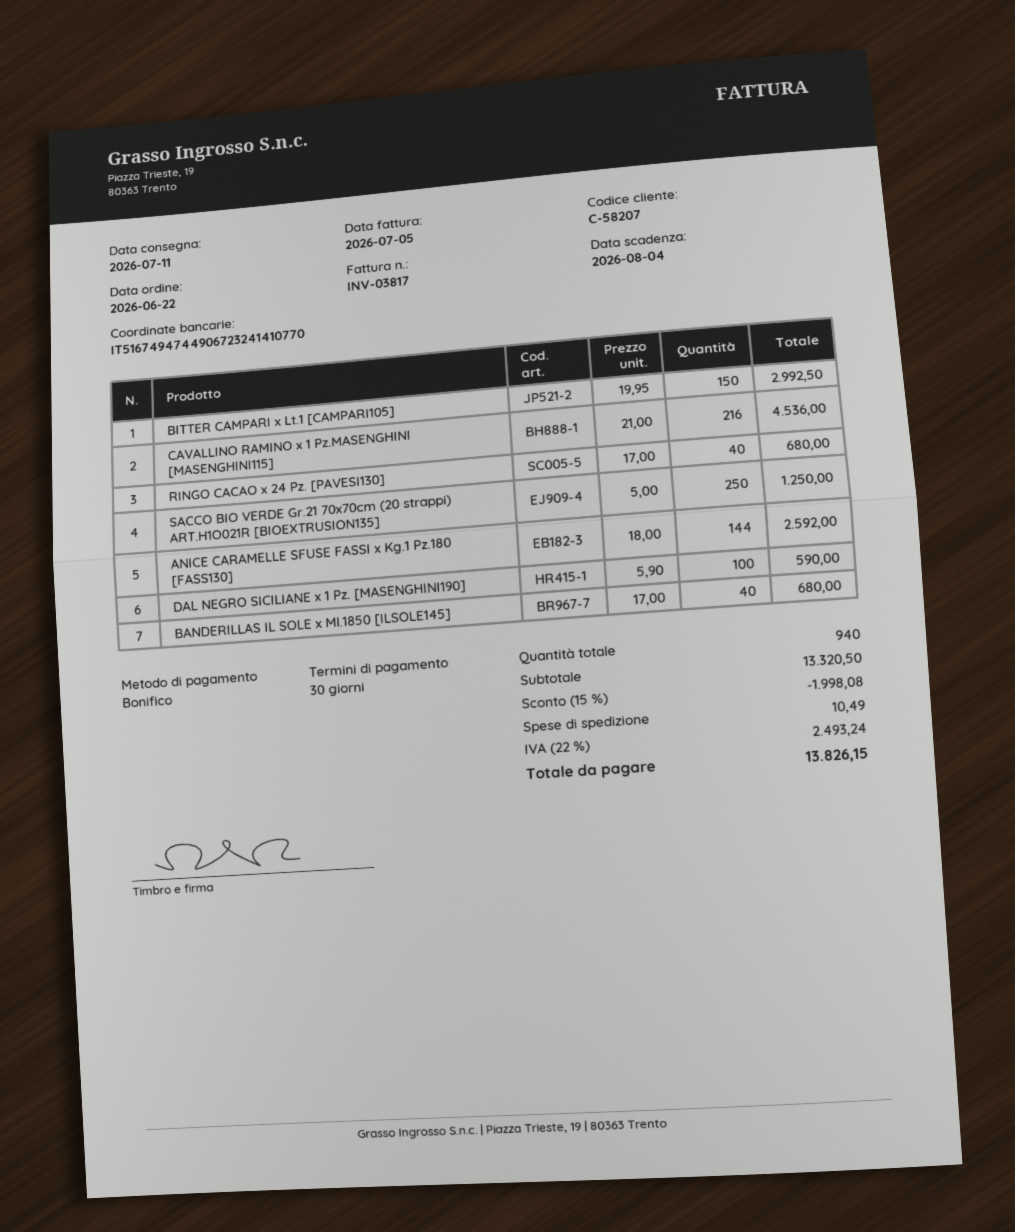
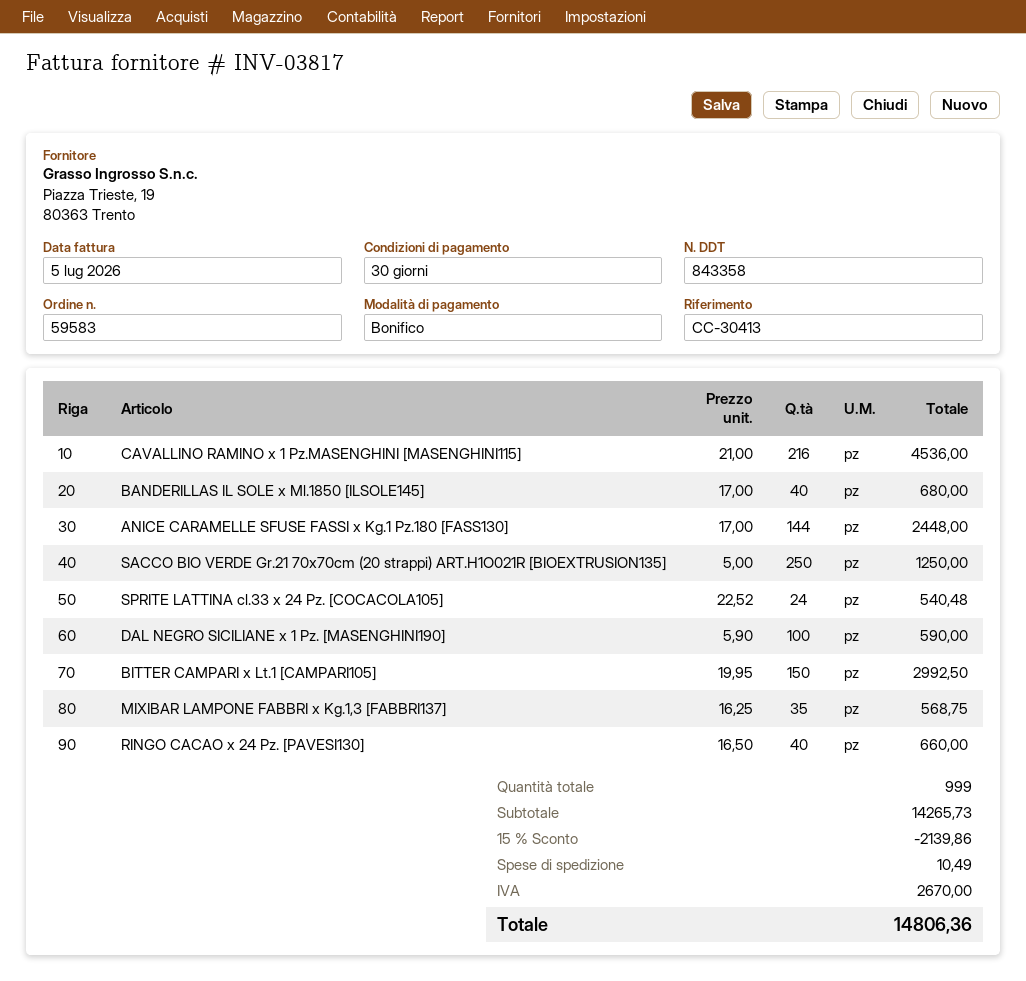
RINGO CACAO x 24 Pz. [PAVESI130]: 40 x 17.00 = 680.00 -> 40 x 16.50 = 660.00
ANICE CARAMELLE SFUSE FASSI x Kg.1 Pz.180 [FASS130]: 144 x 18.00 = 2592.00 -> 144 x 17.00 = 2448.00
SPRITE LATTINA cl.33 x 24 Pz. [COCACOLA105]: none -> 24 x 22.52 = 540.48
MIXIBAR LAMPONE FABBRI x Kg.1,3 [FABBRI137]: none -> 35 x 16.25 = 568.75
total quantity: 940 -> 999
subtotal: 13320.50 -> 14265.73
discount: 15% = 1998.08 -> 15% = 2139.86
tax: 2493.24 -> 2670.00
total: 13826.15 -> 14806.36

